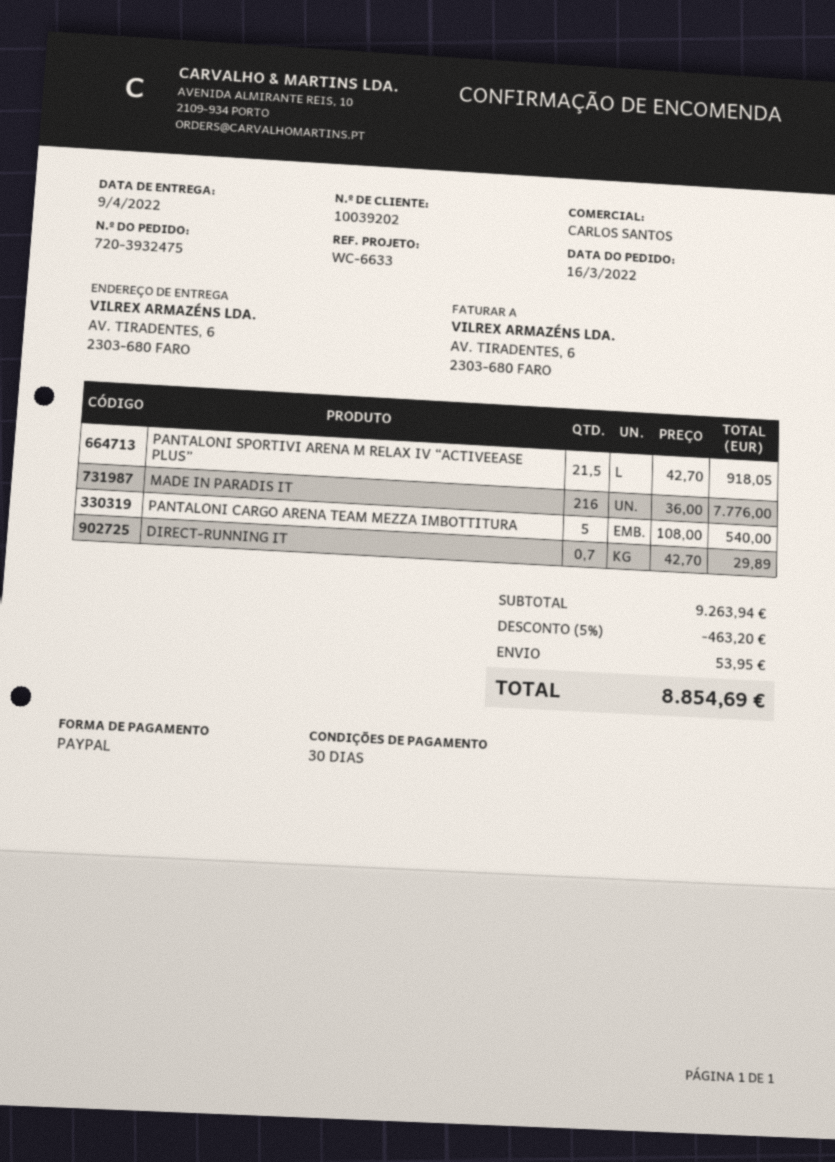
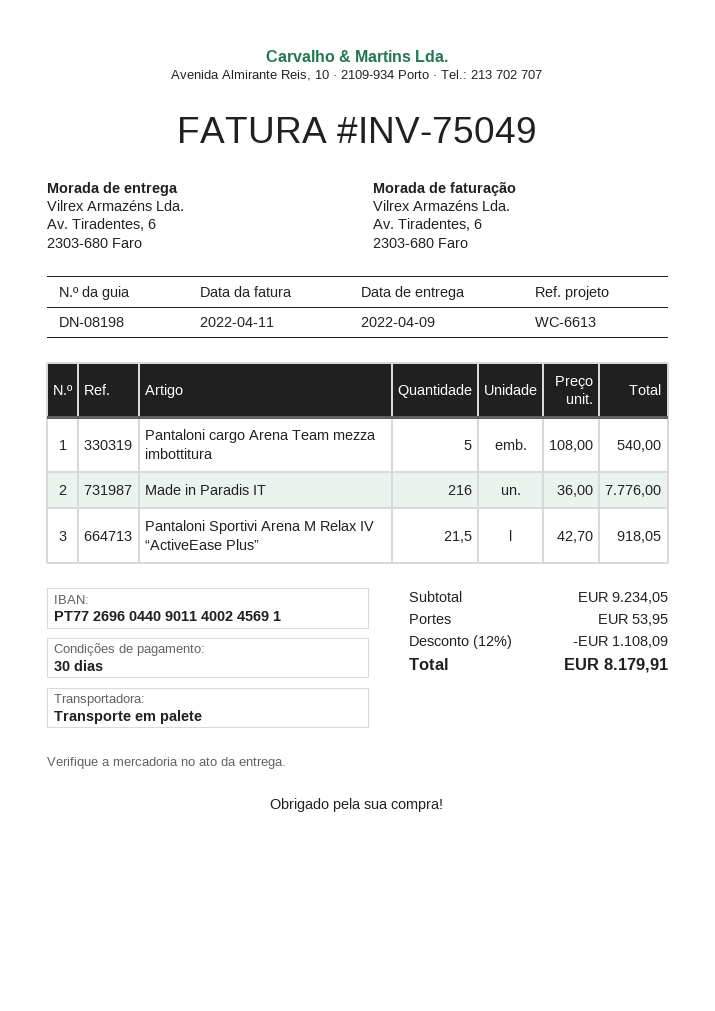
reference: WC-6633 -> WC-6613
DIRECT-RUNNING IT: 0.7 x 42.70 = 29.89 -> none
subtotal: 9263.94 -> 9234.05
discount: 5% = 463.20 -> 12% = 1108.09
total: 8854.69 -> 8179.91

